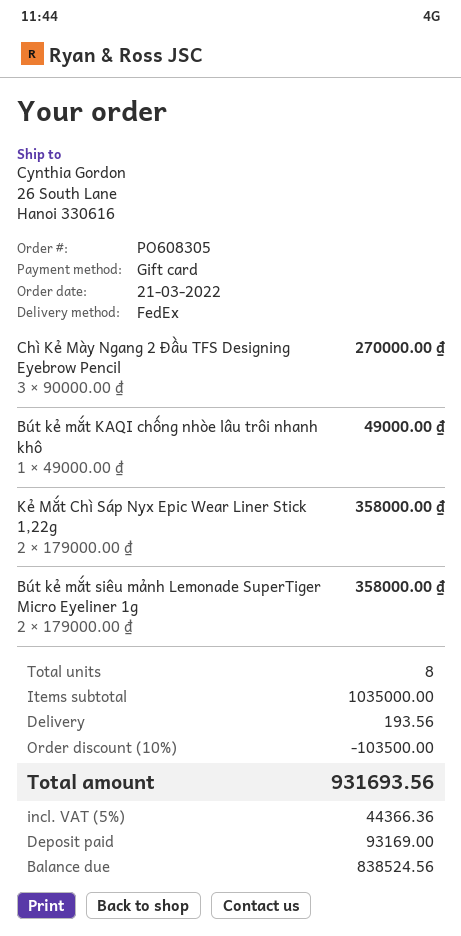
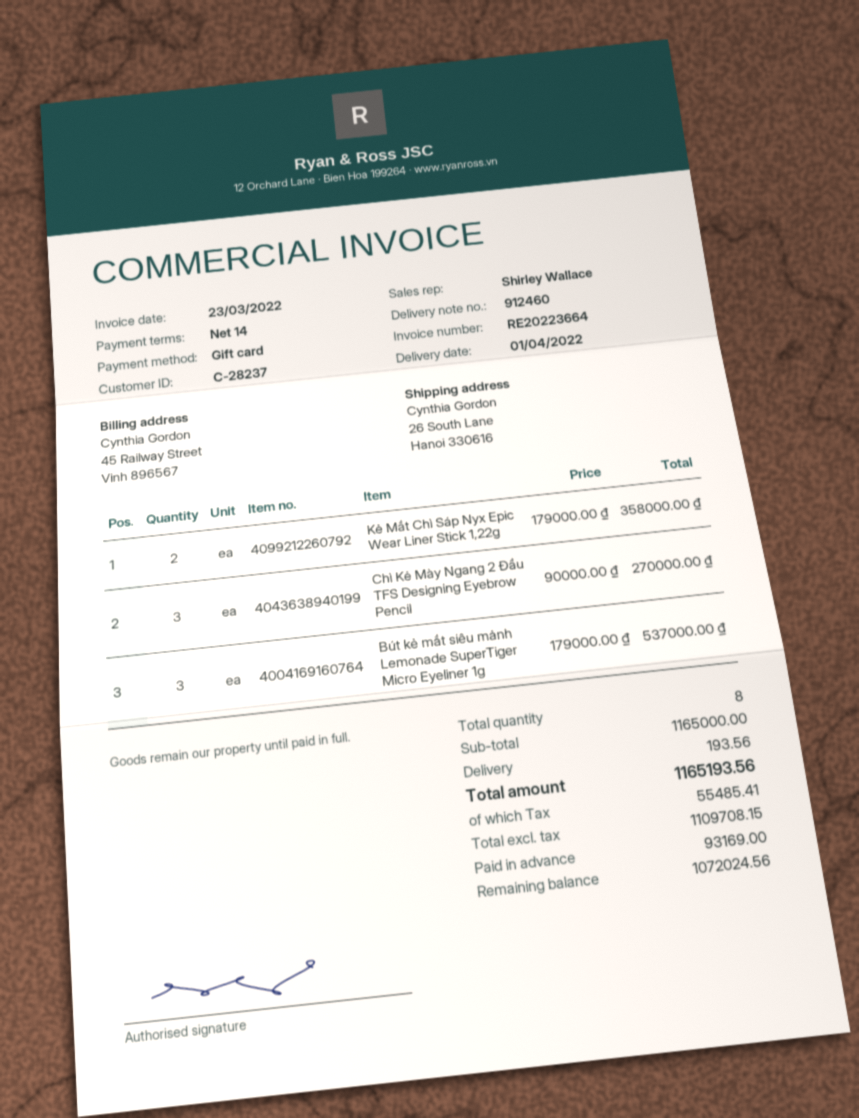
Bút kẻ mắt KAQI chống nhòe lâu trôi nhanh khô: 1 x 49000.00 = 49000.00 -> none
Bút kẻ mắt siêu mảnh Lemonade SuperTiger Micro Eyeliner 1g: 2 x 179000.00 = 358000.00 -> 3 x 179000.00 = 537000.00
subtotal: 1035000.00 -> 1165000.00
discount: 10% = 103500.00 -> none
tax: 44366.36 -> 55485.41
total: 931693.56 -> 1165193.56
balance: 838524.56 -> 1072024.56

